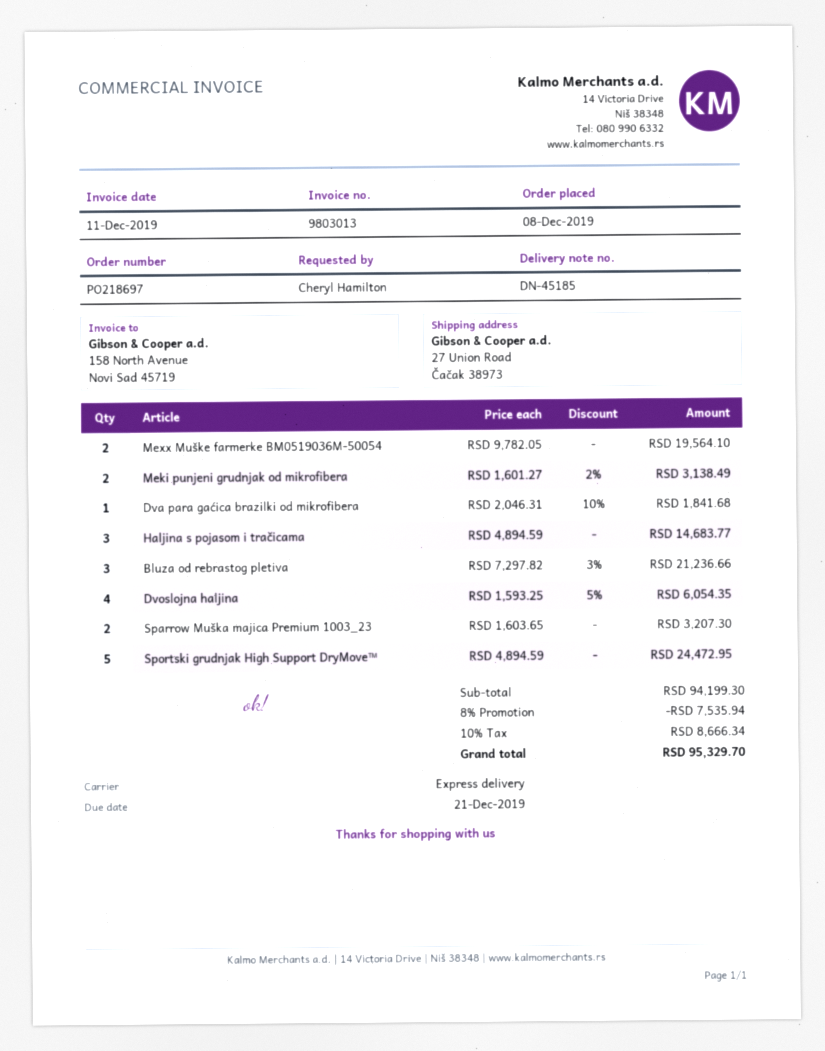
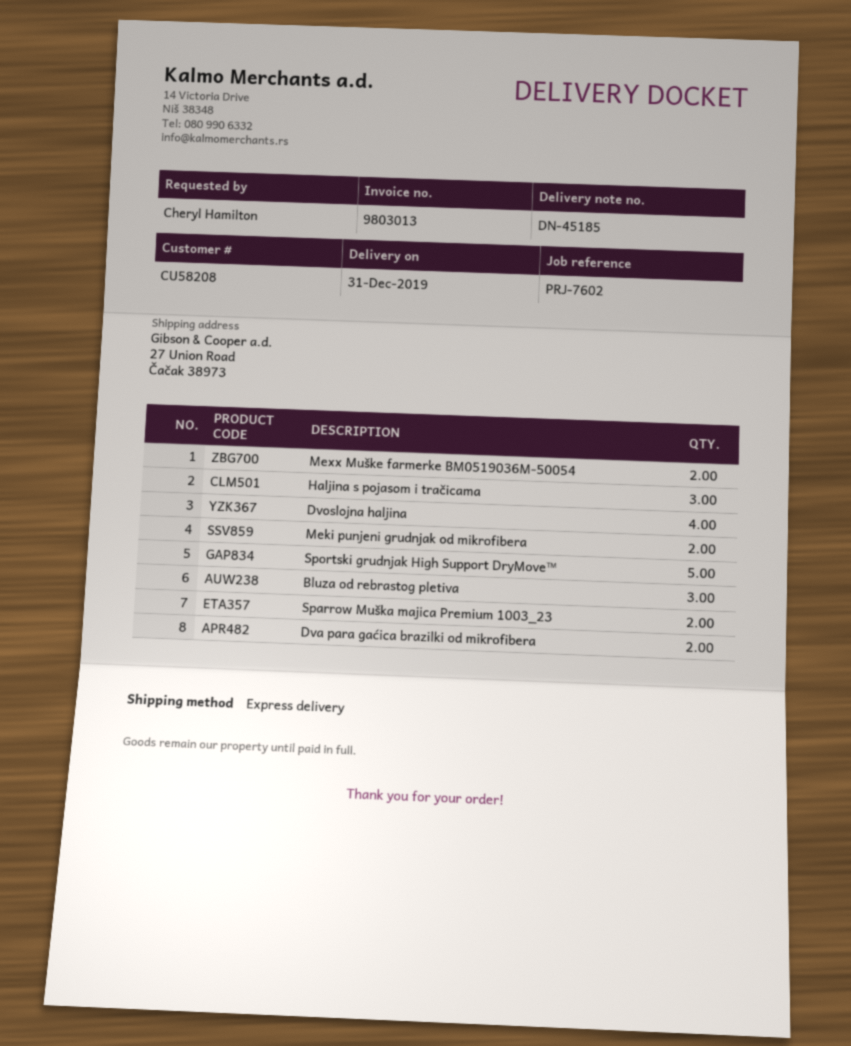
Dva para gaćica brazilki od mikrofibera: 1 -> 2

